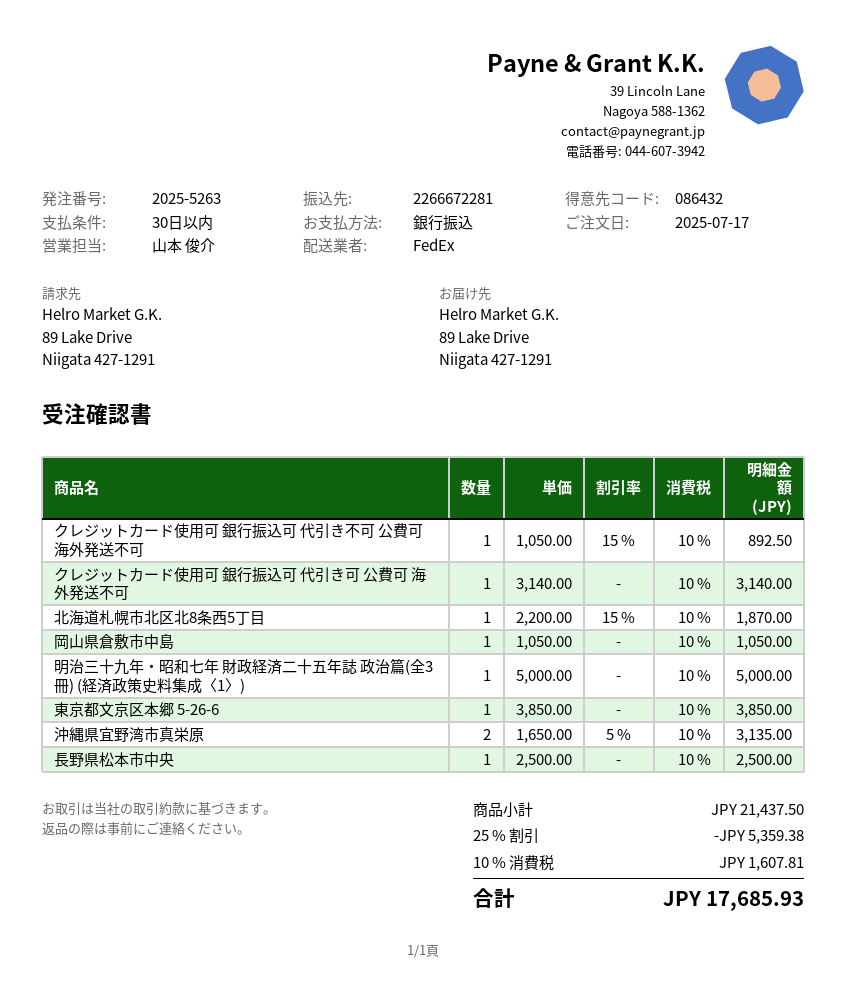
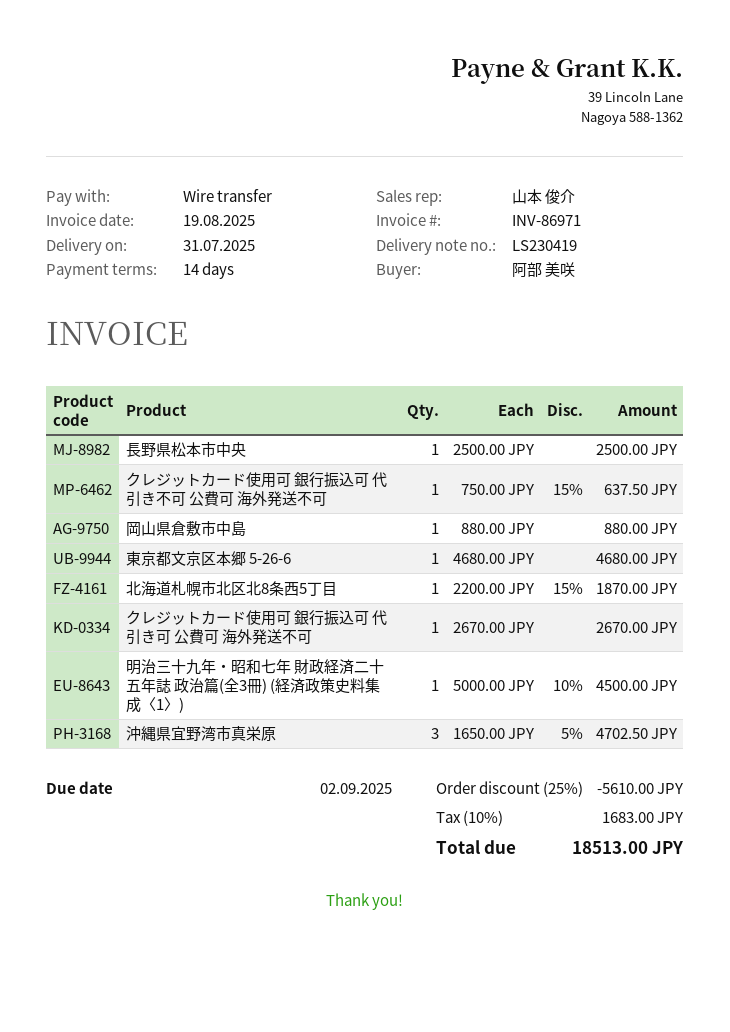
payment terms: 30 days -> 14 days
クレジットカード使用可 銀行振込可 代引き不可 公費可 海外発送不可: 1 x 1050.00 - 15% = 892.50 -> 1 x 750.00 - 15% = 637.50
クレジットカード使用可 銀行振込可 代引き可 公費可 海外発送不可: 1 x 3140.00 = 3140.00 -> 1 x 2670.00 = 2670.00
岡山県倉敷市中島: 1 x 1050.00 = 1050.00 -> 1 x 880.00 = 880.00
明治三十九年・昭和七年 財政経済二十五年誌 政治篇(全3冊) (経済政策史料集成〈1〉): 1 x 5000.00 = 5000.00 -> 1 x 5000.00 - 10% = 4500.00
東京都文京区本郷 5-26-6: 1 x 3850.00 = 3850.00 -> 1 x 4680.00 = 4680.00
沖縄県宜野湾市真栄原: 2 x 1650.00 - 5% = 3135.00 -> 3 x 1650.00 - 5% = 4702.50
discount: 25% = 5359.38 -> 25% = 5610.00
tax: 10% = 1607.81 -> 10% = 1683.00
total: 17685.93 -> 18513.00

